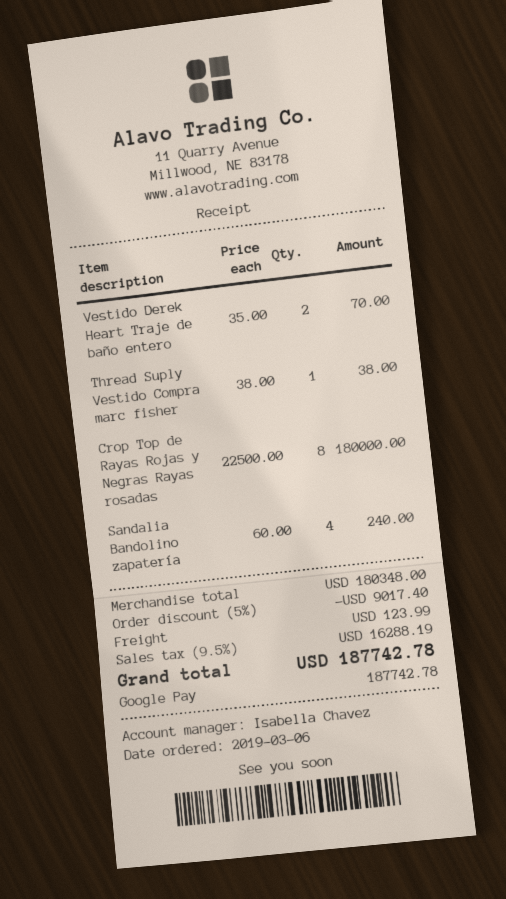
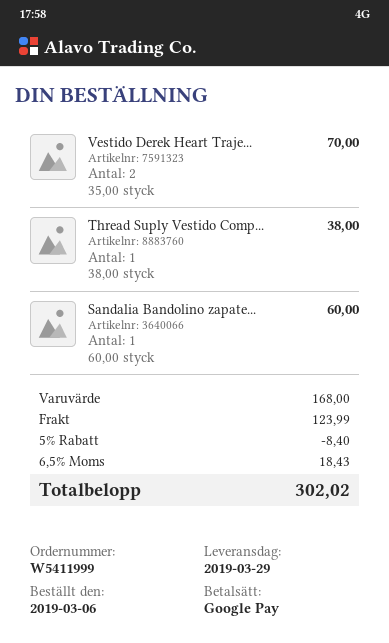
Crop Top de Rayas Rojas y Negras Rayas rosadas: 8 x 22500.00 = 180000.00 -> none
Sandalia Bandolino zapatería: 4 x 60.00 = 240.00 -> 1 x 60.00 = 60.00
subtotal: 180348.00 -> 168.00
discount: 5% = 9017.40 -> 5% = 8.40
tax: 9.5% = 16288.19 -> 6.5% = 18.43
total: 187742.78 -> 302.02

